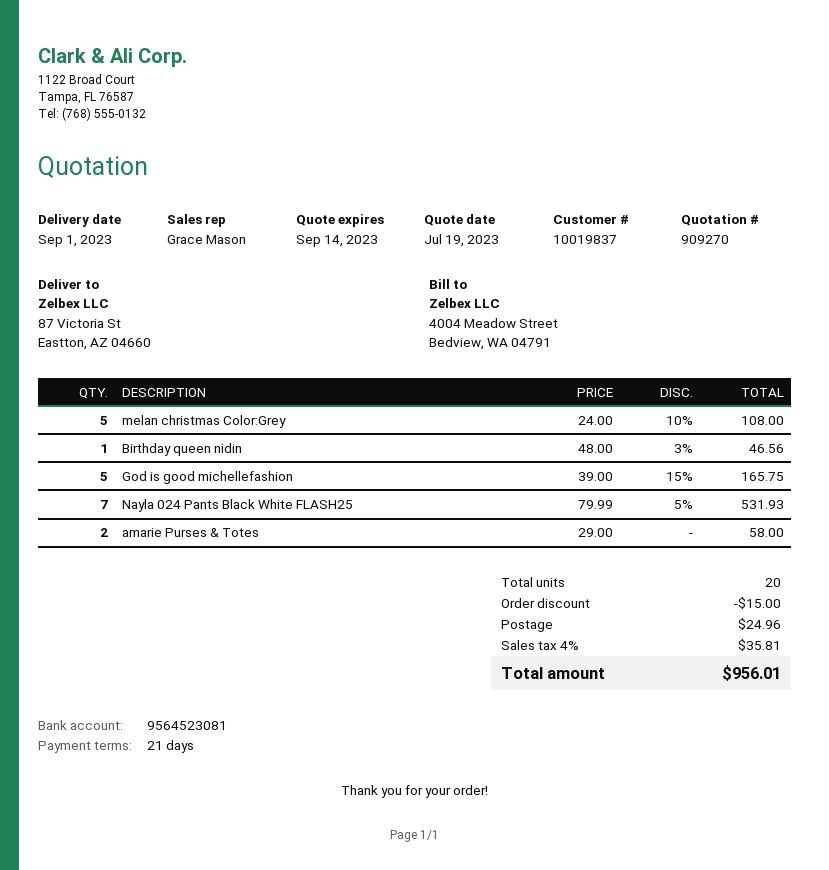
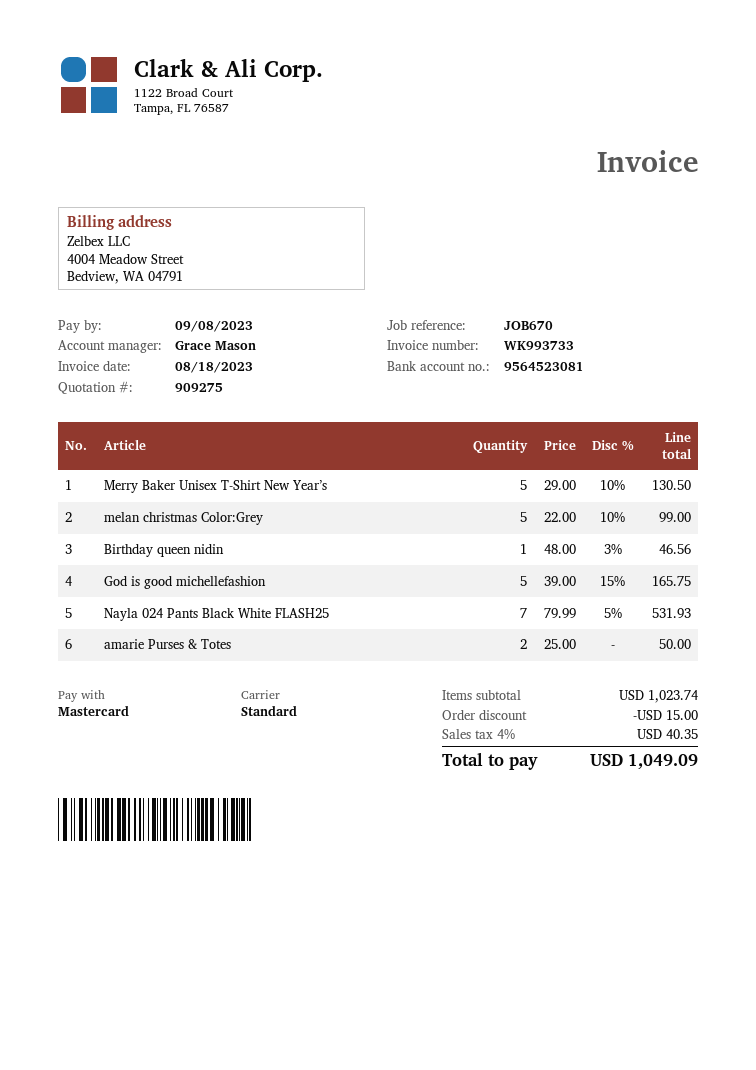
quote number: 909270 -> 909275
melan christmas Color:Grey: 5 x 24.00 - 10% = 108.00 -> 5 x 22.00 - 10% = 99.00
amarie Purses & Totes: 2 x 29.00 = 58.00 -> 2 x 25.00 = 50.00
Merry Baker Unisex T-Shirt New Year’s: none -> 5 x 29.00 - 10% = 130.50
shipping: 24.96 -> none
tax: 4% = 35.81 -> 4% = 40.35
total: 956.01 -> 1049.09

